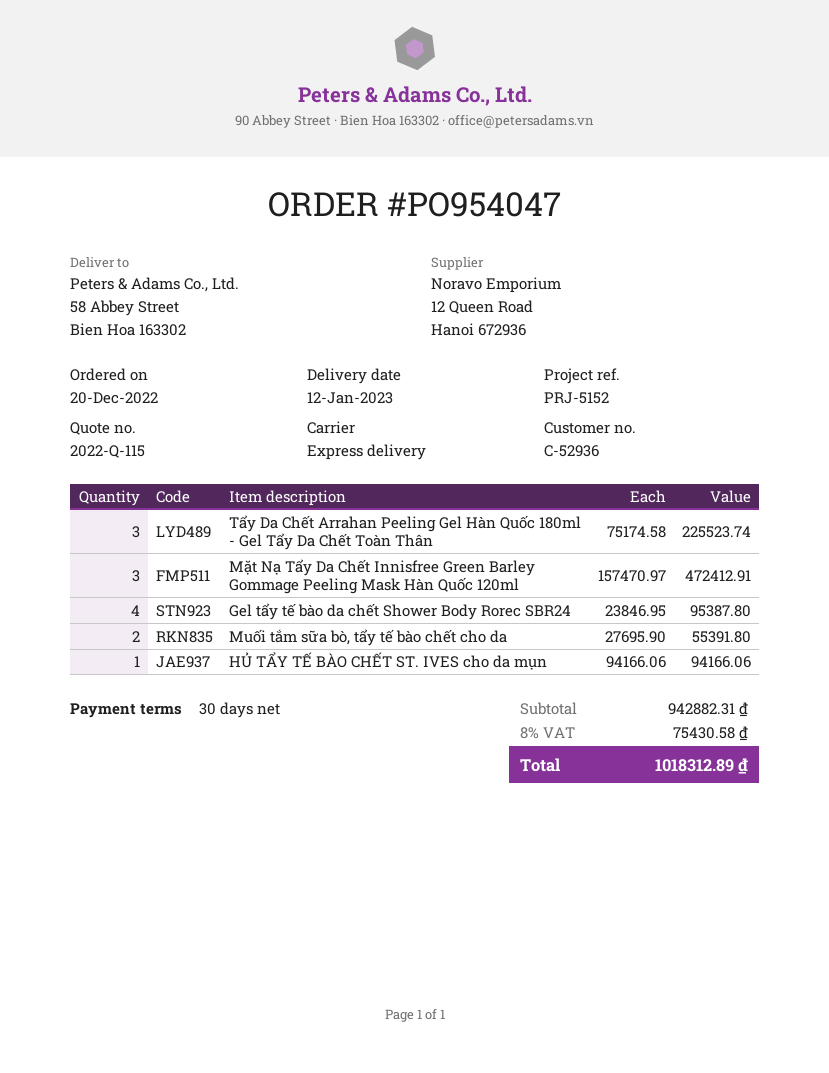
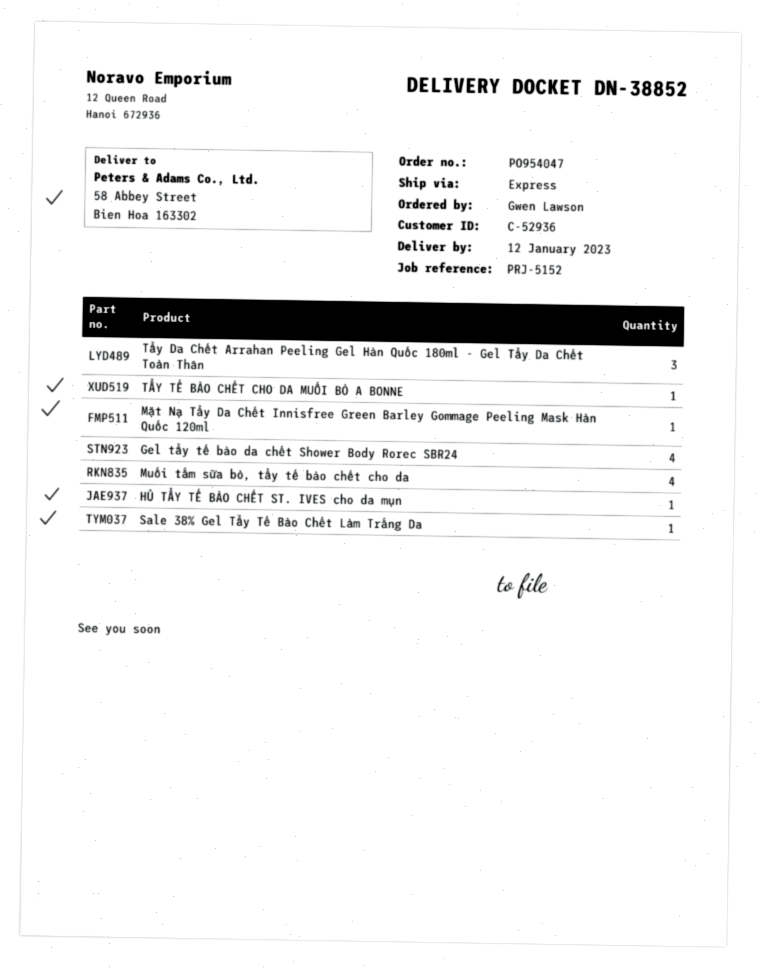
Mặt Nạ Tẩy Da Chết Innisfree Green Barley Gommage Peeling Mask Hàn Quốc 120ml: 3 -> 1
Muối tắm sữa bò, tẩy tế bào chết cho da: 2 -> 4
TẨY TẾ BÀO CHẾT CHO DA MUỐI BÒ A BONNE: none -> 1
Sale 38% Gel Tẩy Tế Bào Chết Làm Trắng Da: none -> 1

